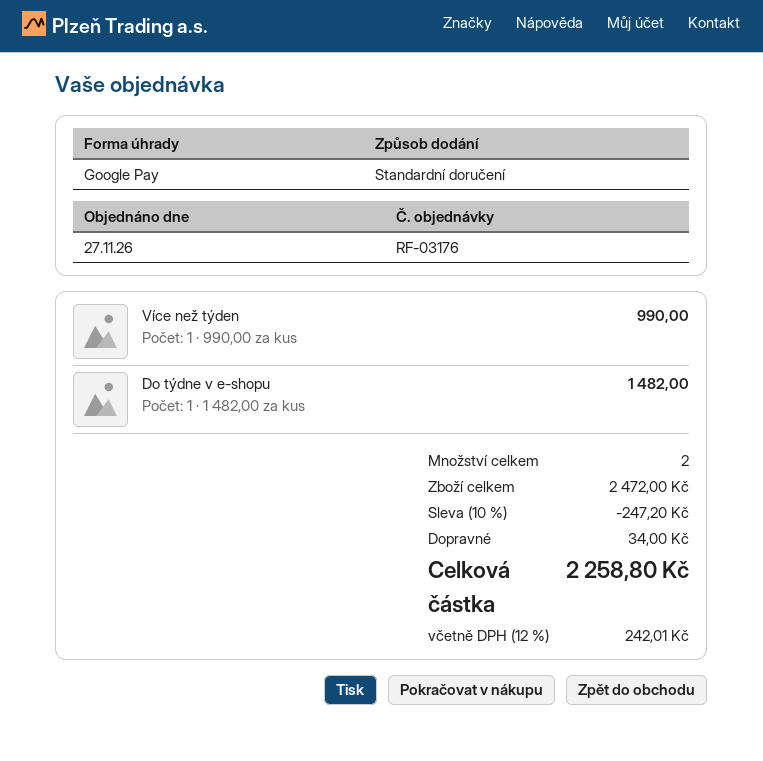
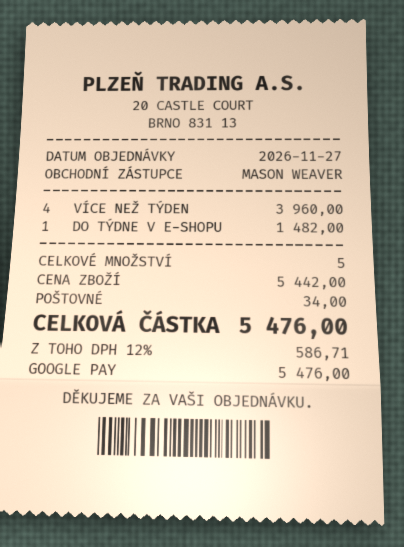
Více než týden: 1 for 990.00 -> 4 for 3960.00
total quantity: 2 -> 5
subtotal: 2472.00 -> 5442.00
discount: 10% = 247.20 -> none
tax: 12% = 242.01 -> 12% = 586.71
total: 2258.80 -> 5476.00

